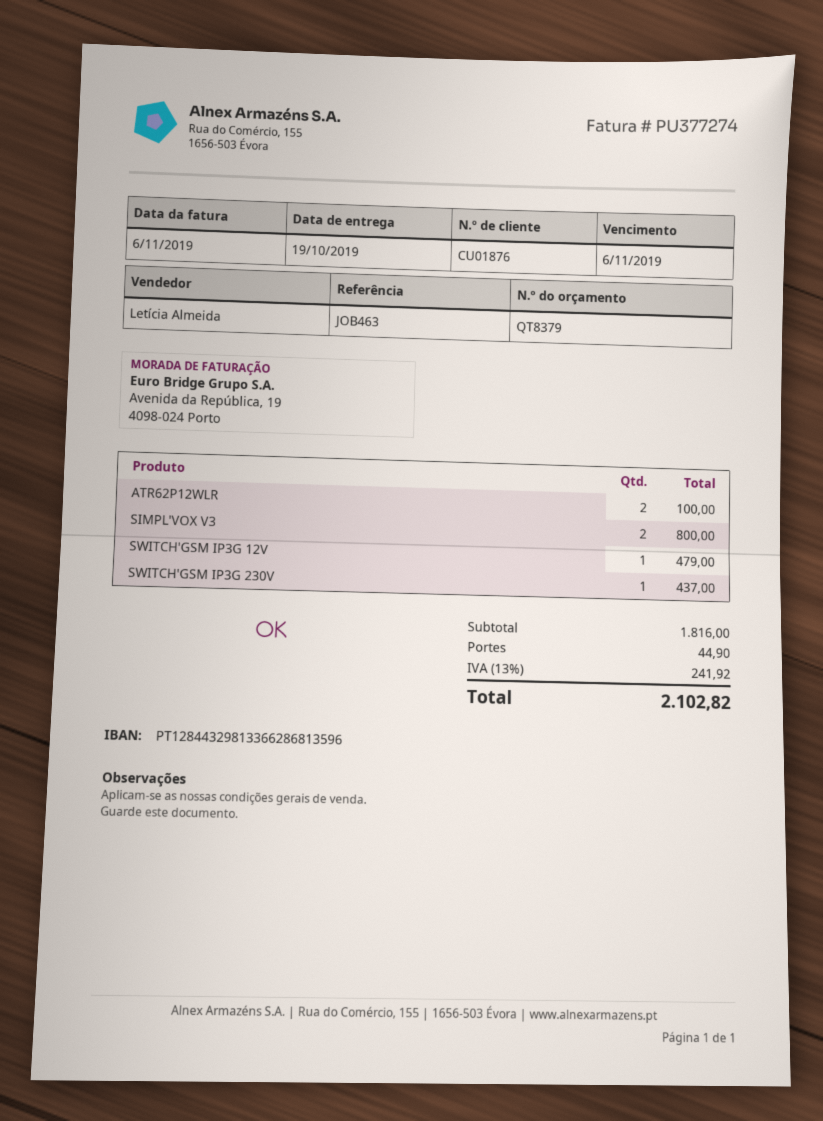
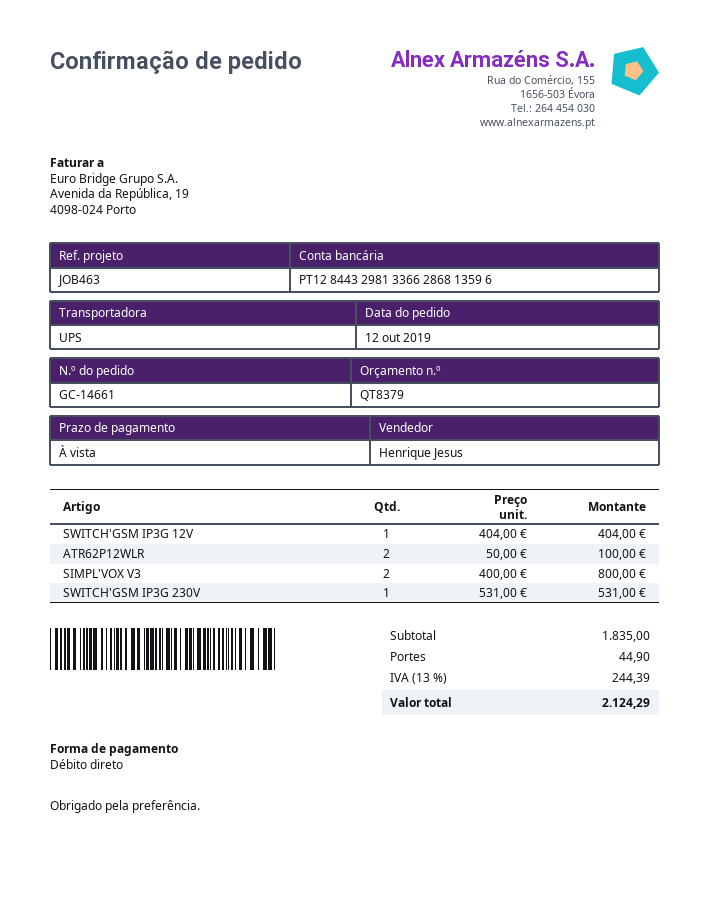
sales rep: Letícia Almeida -> Henrique Jesus
SWITCH'GSM IP3G 12V: 1 for 479.00 -> 1 for 404.00
SWITCH'GSM IP3G 230V: 1 for 437.00 -> 1 for 531.00
subtotal: 1816.00 -> 1835.00
tax: 13% = 241.92 -> 13% = 244.39
total: 2102.82 -> 2124.29

